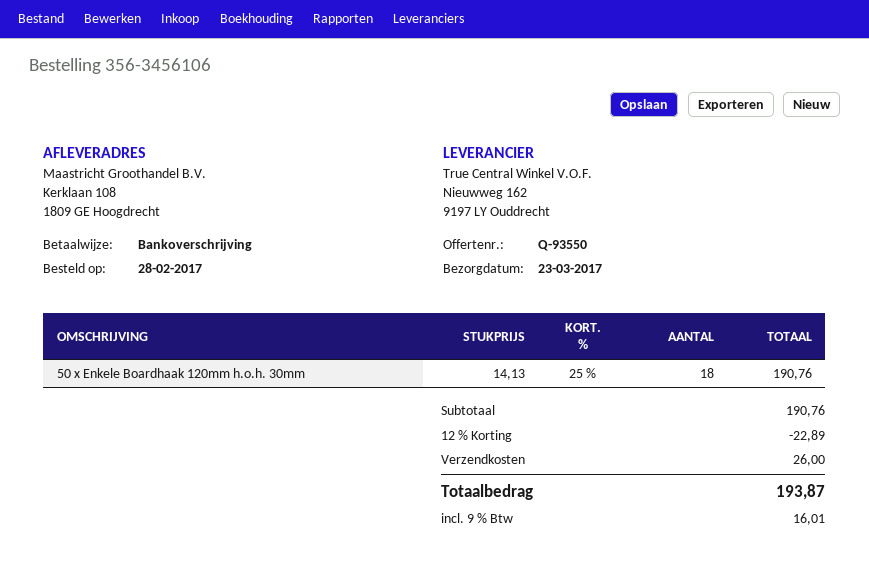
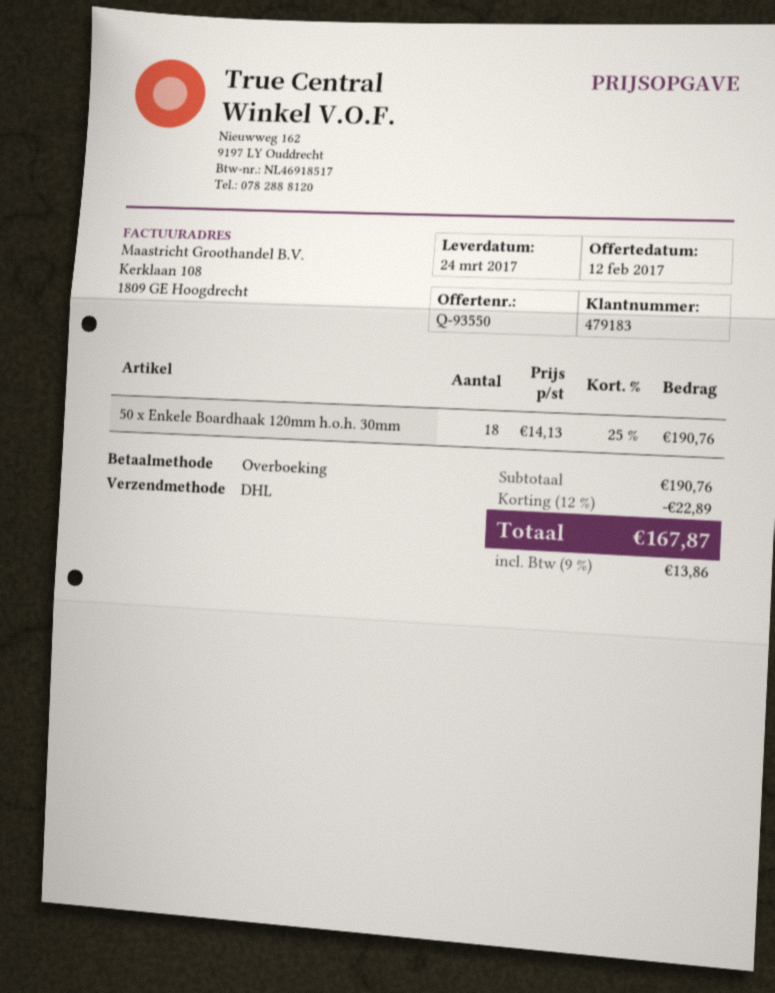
delivery date: 2017-03-23 -> 2017-03-24
shipping: 26.00 -> none
tax: 9% = 16.01 -> 9% = 13.86
total: 193.87 -> 167.87

